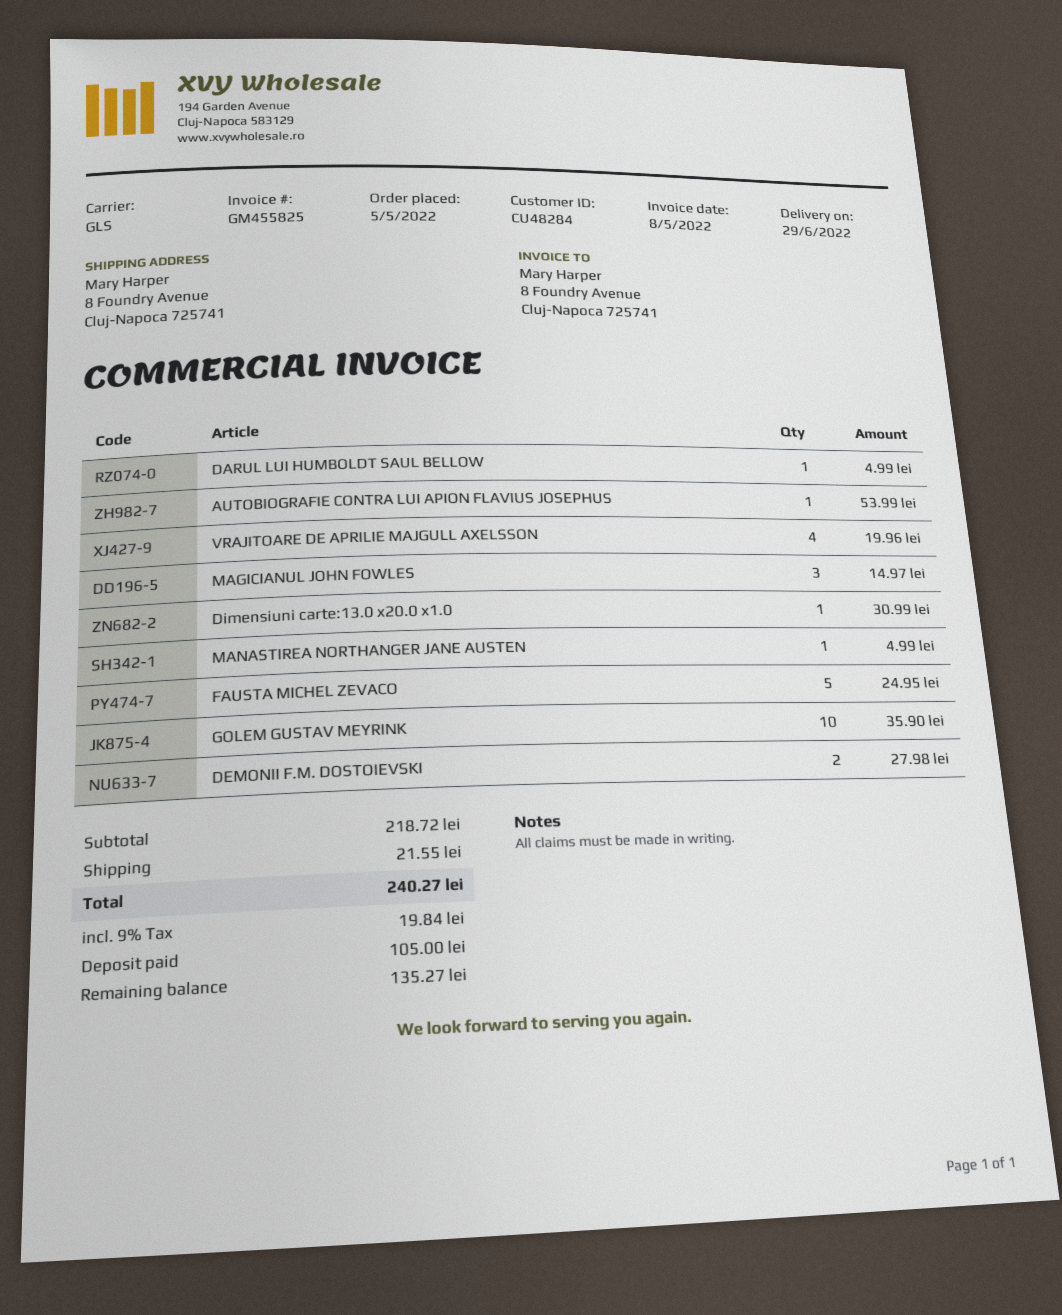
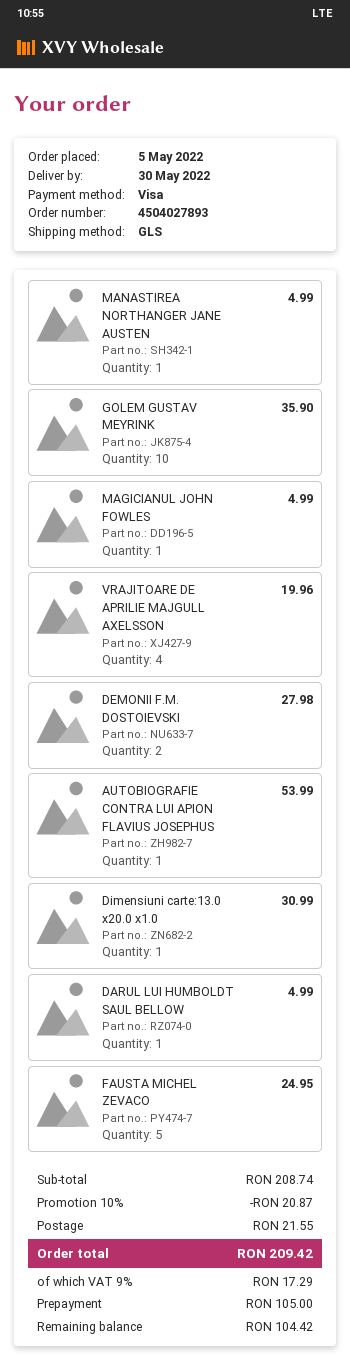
delivery date: 2022-06-29 -> 2022-05-30
MAGICIANUL JOHN FOWLES: 3 for 14.97 -> 1 for 4.99
subtotal: 218.72 -> 208.74
discount: none -> 10% = 20.87
tax: 9% = 19.84 -> 9% = 17.29
total: 240.27 -> 209.42
balance: 135.27 -> 104.42

